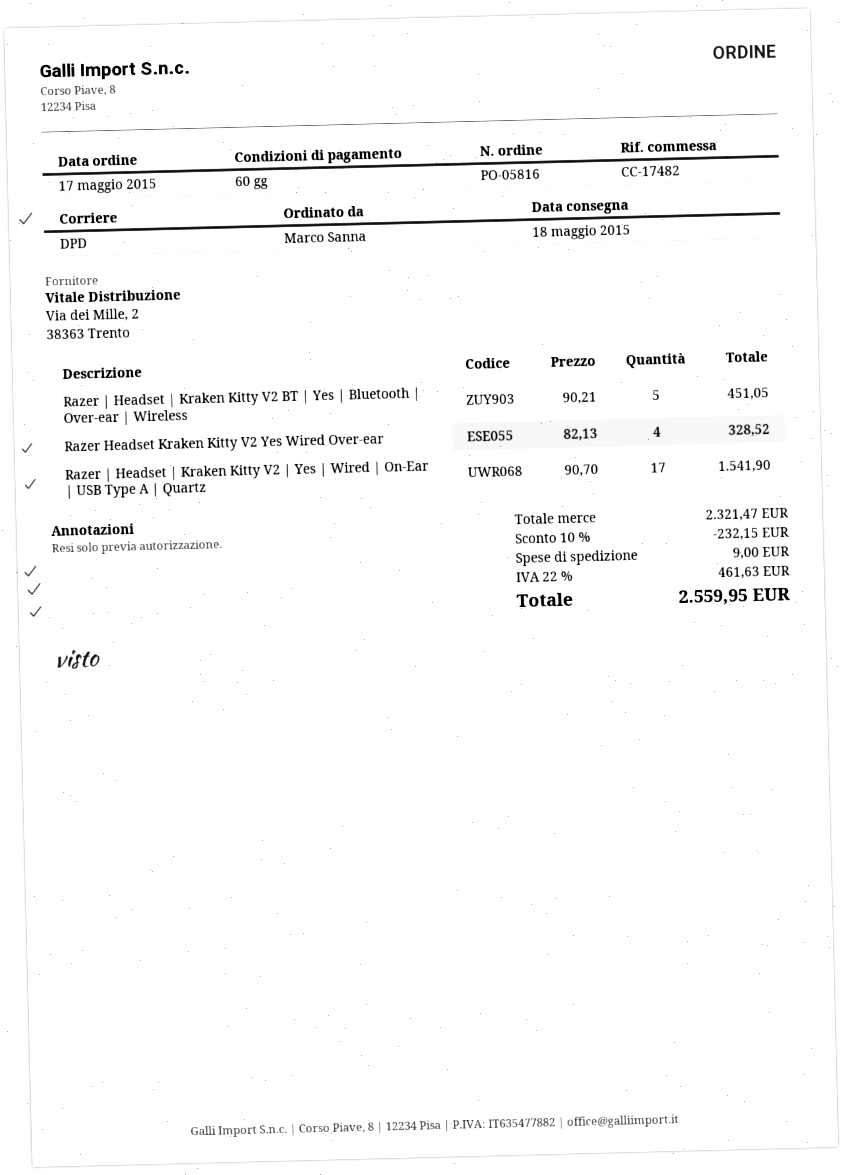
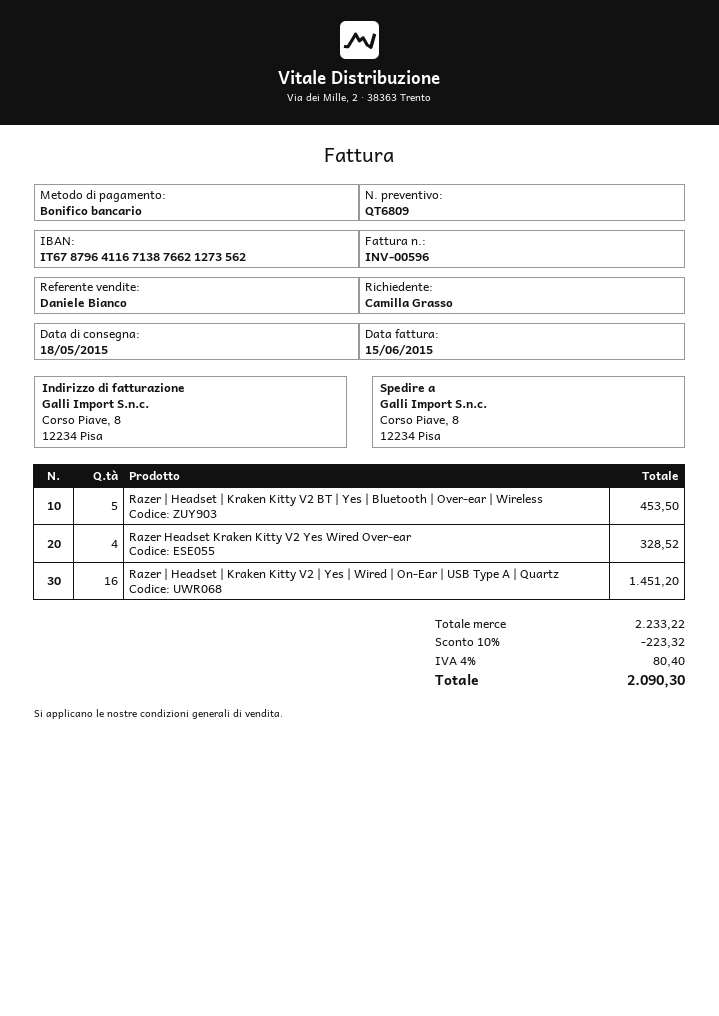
ordered by: Marco Sanna -> Camilla Grasso
Razer | Headset | Kraken Kitty V2 BT | Yes | Bluetooth | Over-ear | Wireless: 5 for 451.05 -> 5 for 453.50
Razer | Headset | Kraken Kitty V2 | Yes | Wired | On-Ear | USB Type A | Quartz: 17 for 1541.90 -> 16 for 1451.20
subtotal: 2321.47 -> 2233.22
discount: 10% = 232.15 -> 10% = 223.32
shipping: 9.00 -> none
tax: 22% = 461.63 -> 4% = 80.40
total: 2559.95 -> 2090.30

